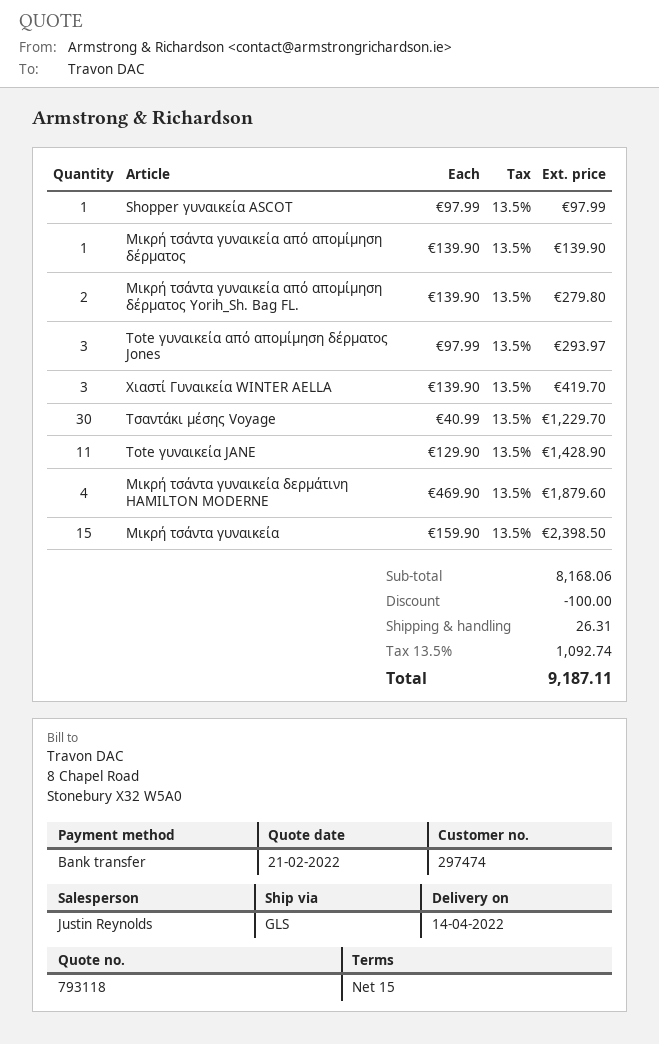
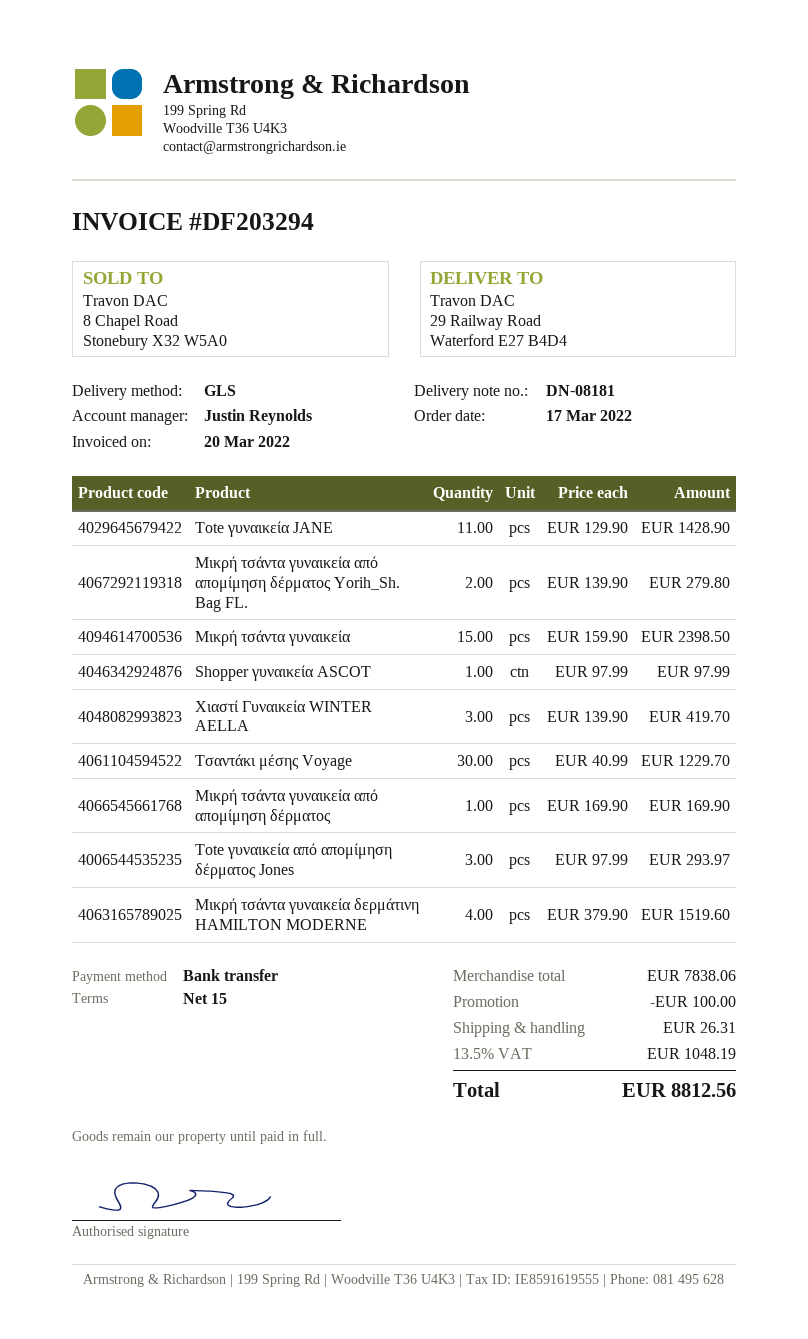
Μικρή τσάντα γυναικεία από απομίμηση δέρματος: 1 x 139.90 = 139.90 -> 1 x 169.90 = 169.90
Μικρή τσάντα γυναικεία δερμάτινη HAMILTON MODERNE: 4 x 469.90 = 1879.60 -> 4 x 379.90 = 1519.60
subtotal: 8168.06 -> 7838.06
tax: 13.5% = 1092.74 -> 13.5% = 1048.19
total: 9187.11 -> 8812.56

